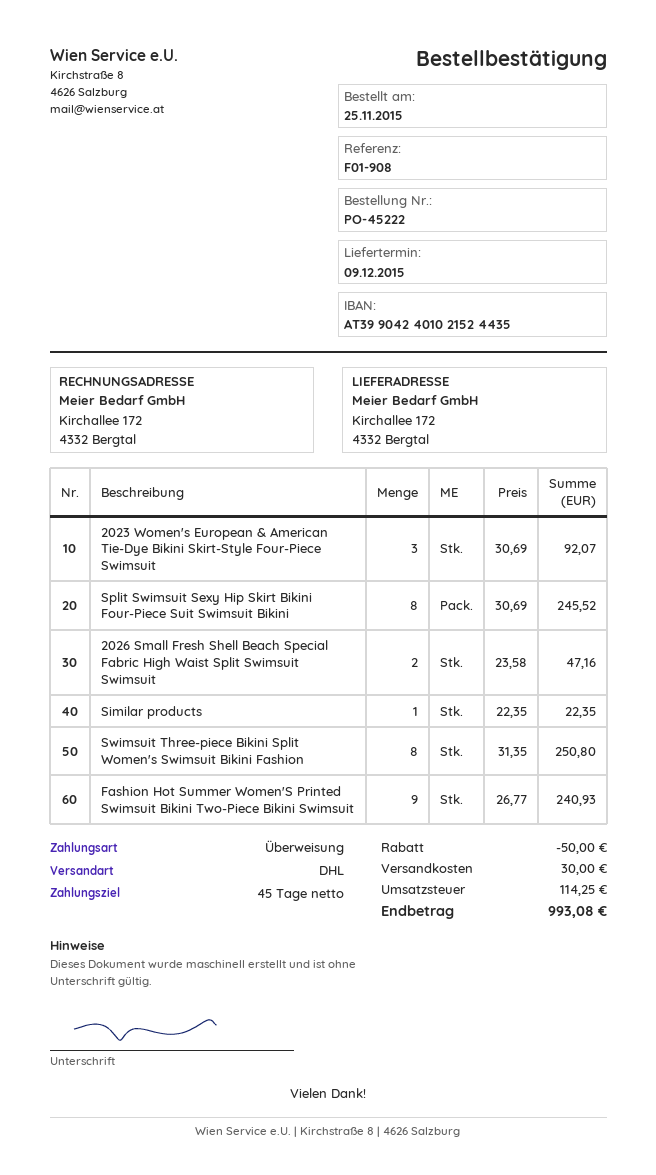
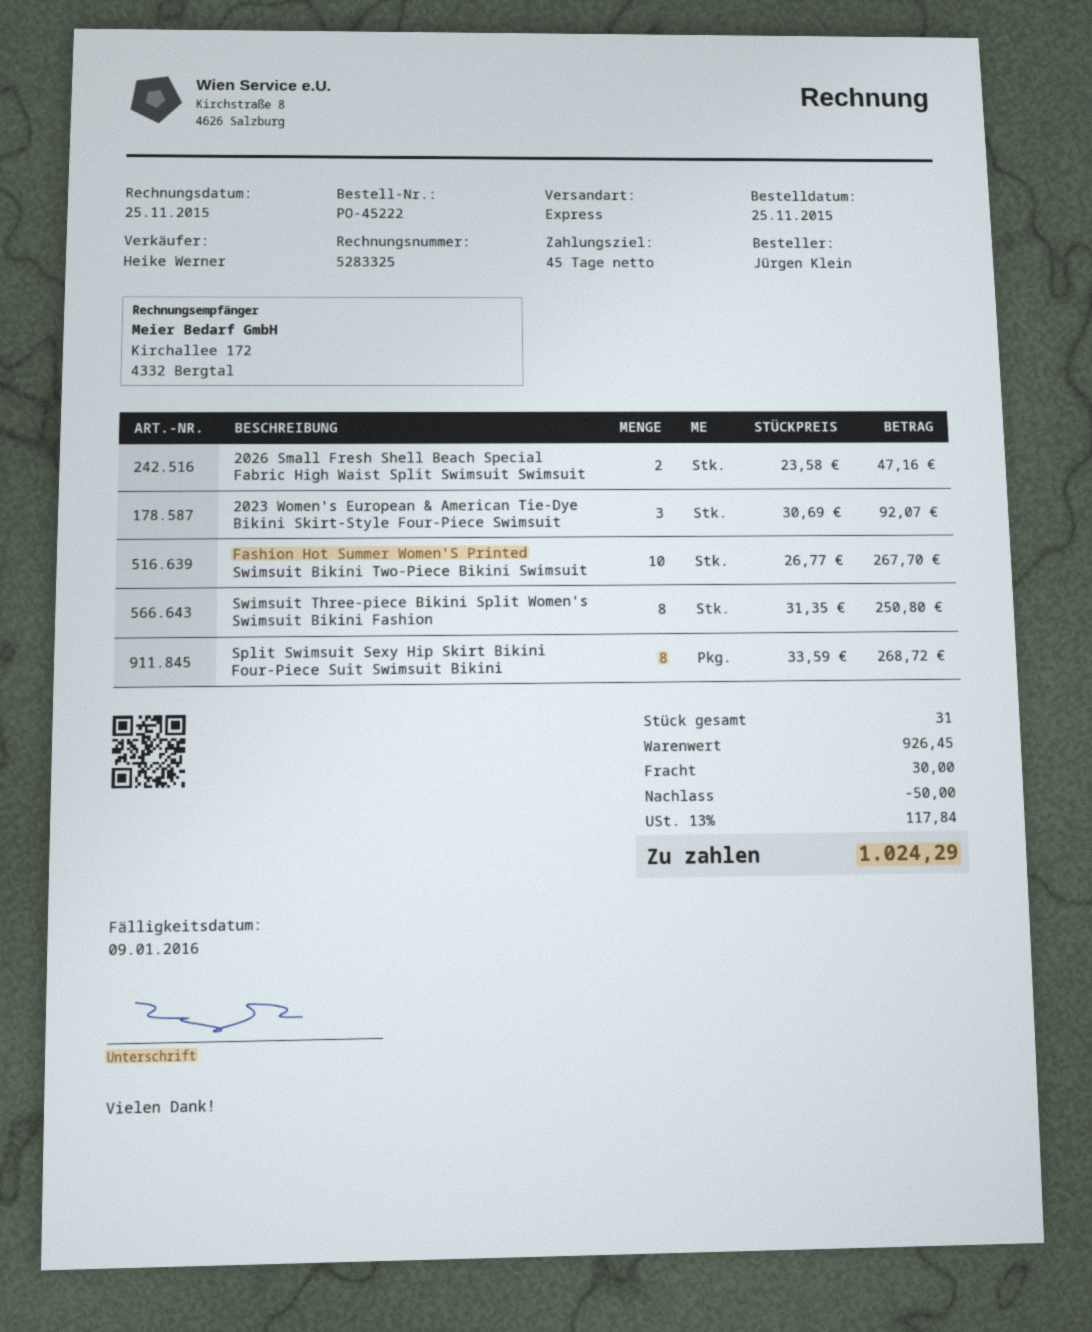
shipping method: DHL -> express
Split Swimsuit Sexy Hip Skirt Bikini Four-Piece Suit Swimsuit Bikini: 8 x 30.69 = 245.52 -> 8 x 33.59 = 268.72
Similar products: 1 x 22.35 = 22.35 -> none
Fashion Hot Summer Women'S Printed Swimsuit Bikini Two-Piece Bikini Swimsuit: 9 x 26.77 = 240.93 -> 10 x 26.77 = 267.70
tax: 114.25 -> 117.84
total: 993.08 -> 1024.29

